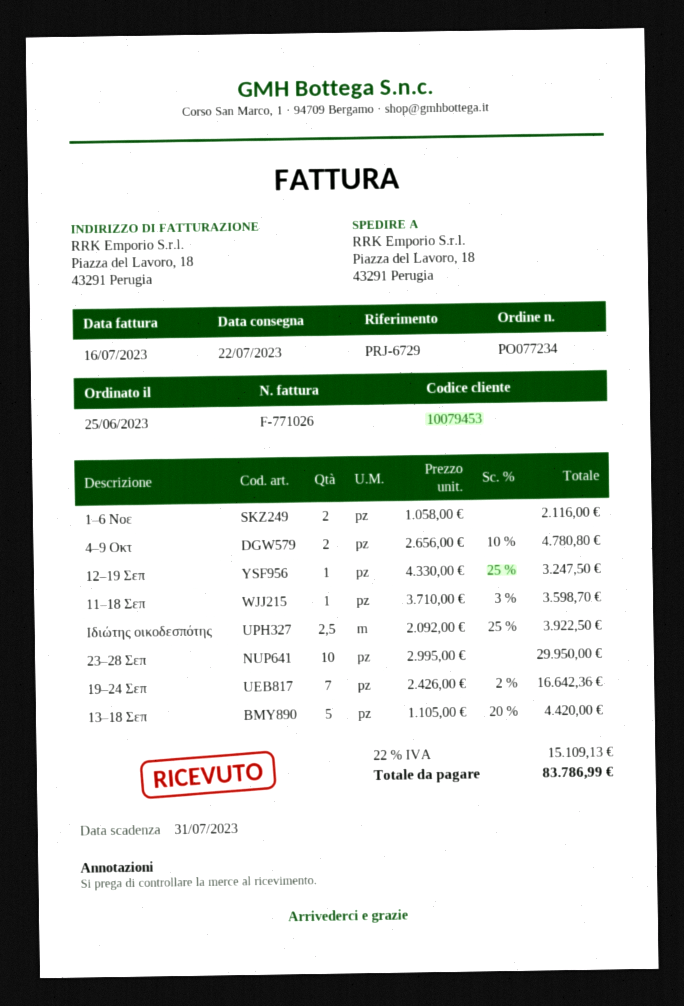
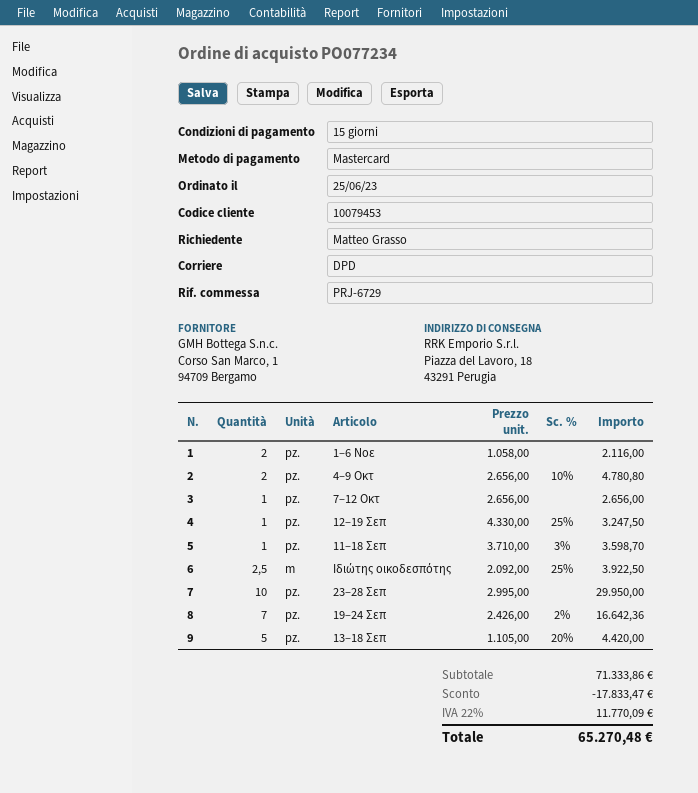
7–12 Οκτ: none -> 1 x 2656.00 = 2656.00
discount: none -> 17833.47
tax: 22% = 15109.13 -> 22% = 11770.09
total: 83786.99 -> 65270.48

